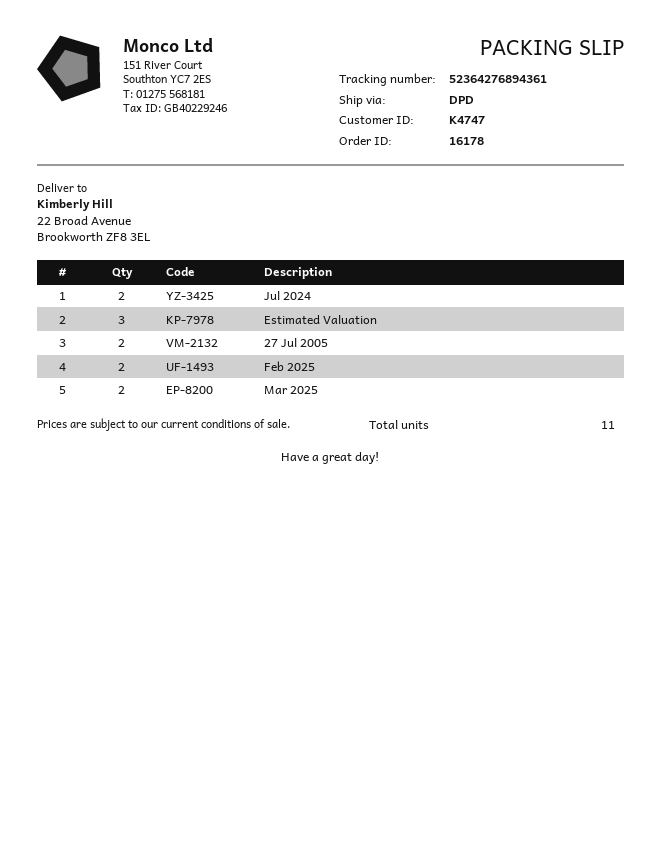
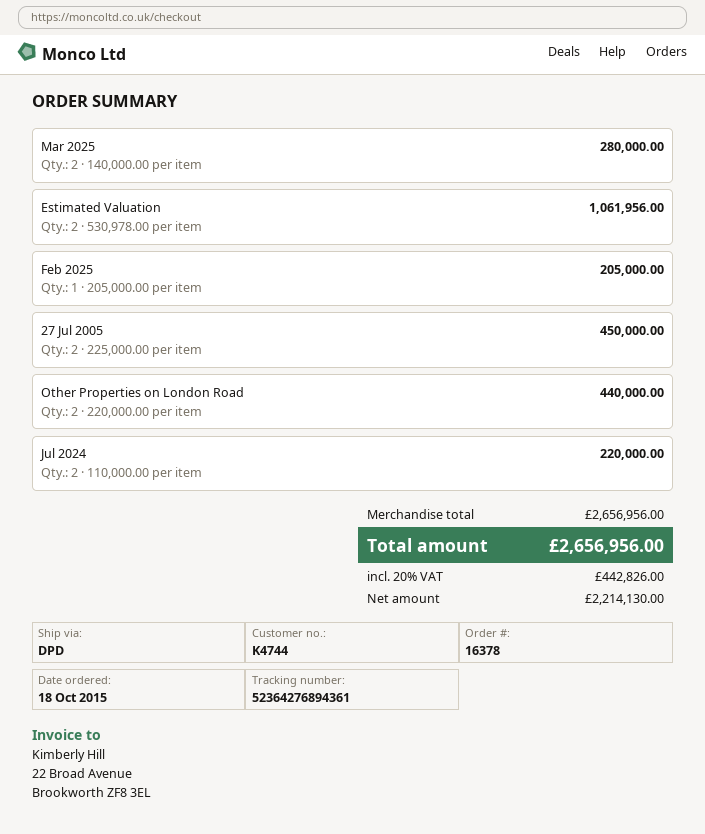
order number: 16178 -> 16378
customer number: K4747 -> K4744
Estimated Valuation: 3 -> 2
Feb 2025: 2 -> 1
Other Properties on London Road: none -> 2

